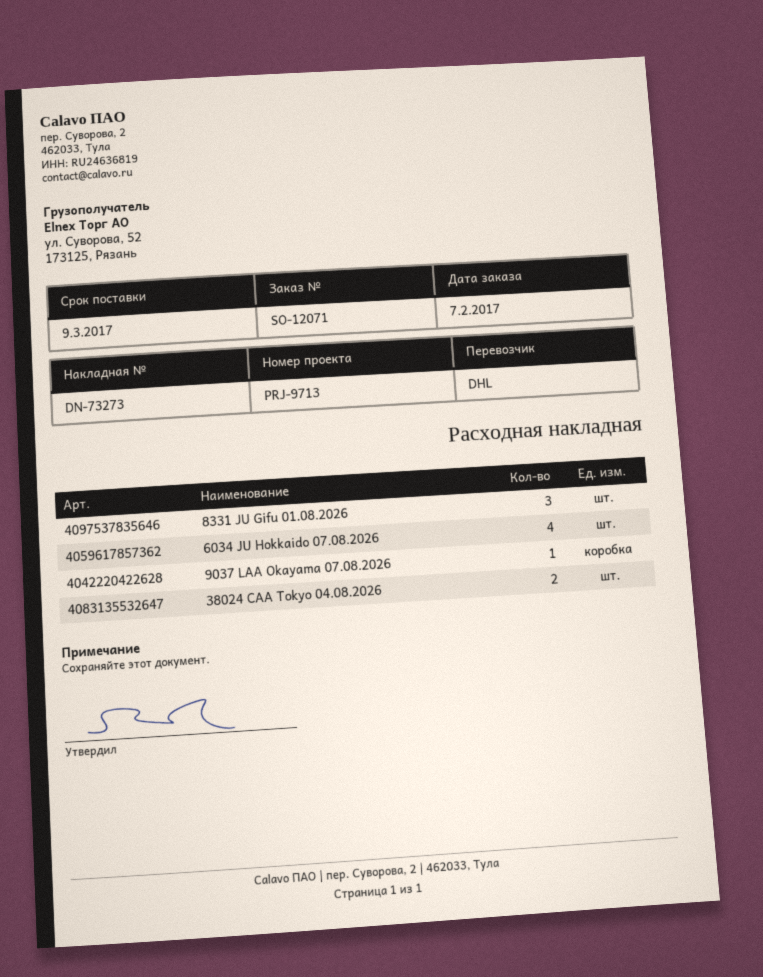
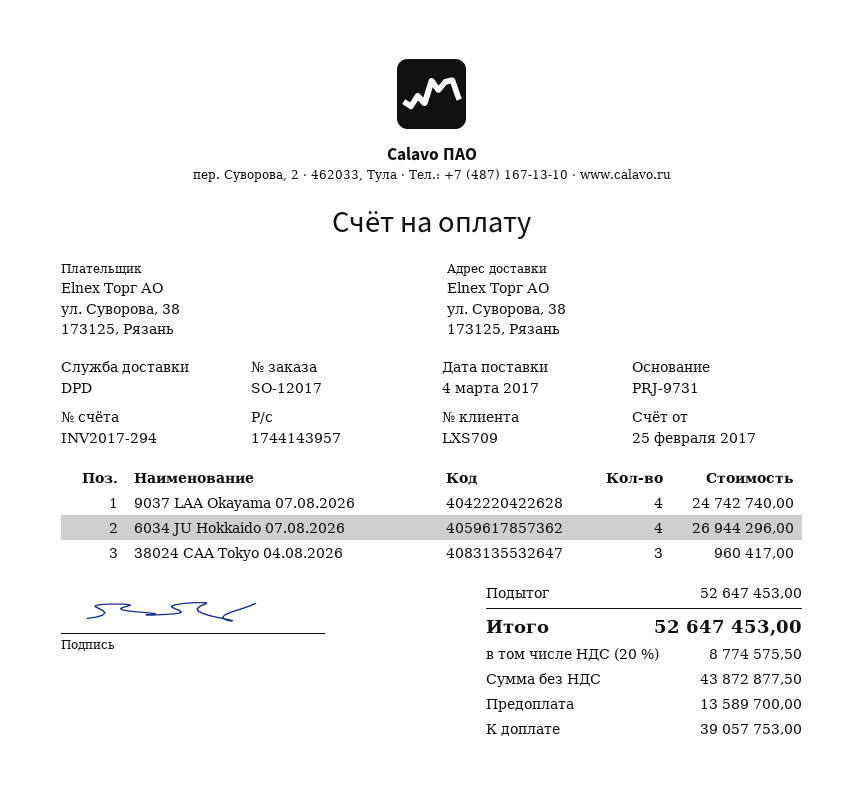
order number: SO-12071 -> SO-12017
delivery date: 2017-03-09 -> 2017-03-04
reference: PRJ-9713 -> PRJ-9731
shipping method: DHL -> DPD
ship to: ул. Суворова, 52, 173125, Рязань -> ул. Суворова, 38, 173125, Рязань
8331 JU Gifu 01.08.2026: 3 -> none
9037 LAA Okayama 07.08.2026: 1 -> 4
38024 CAA Tokyo 04.08.2026: 2 -> 3

